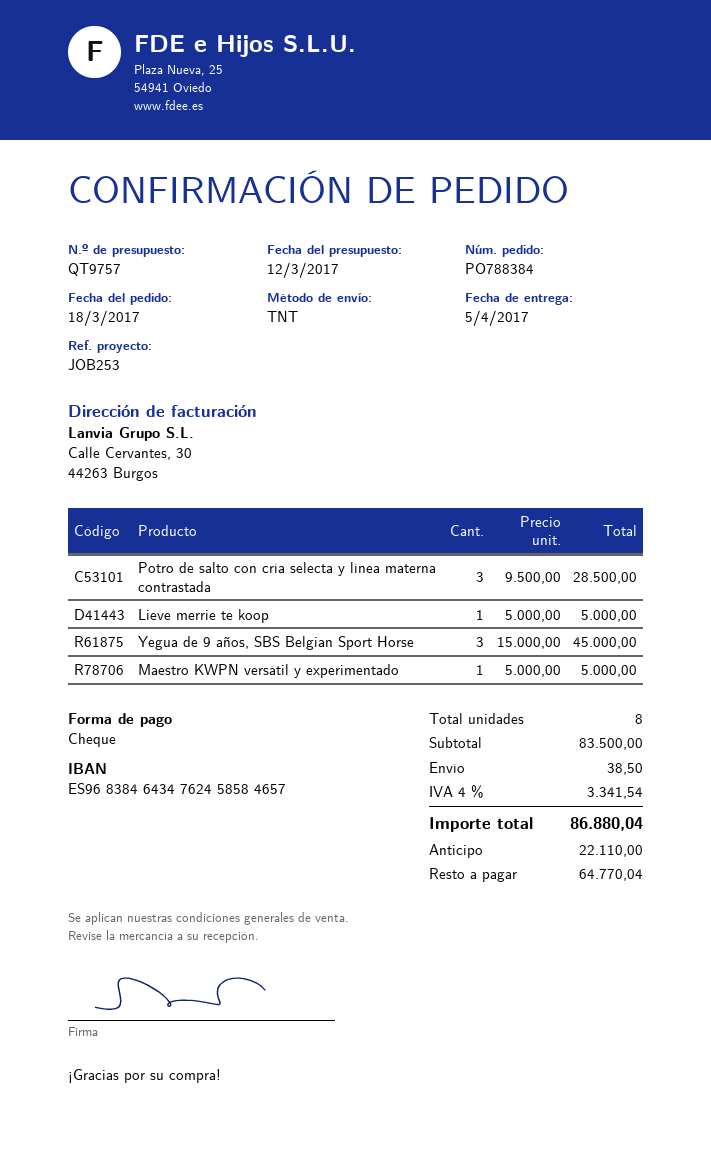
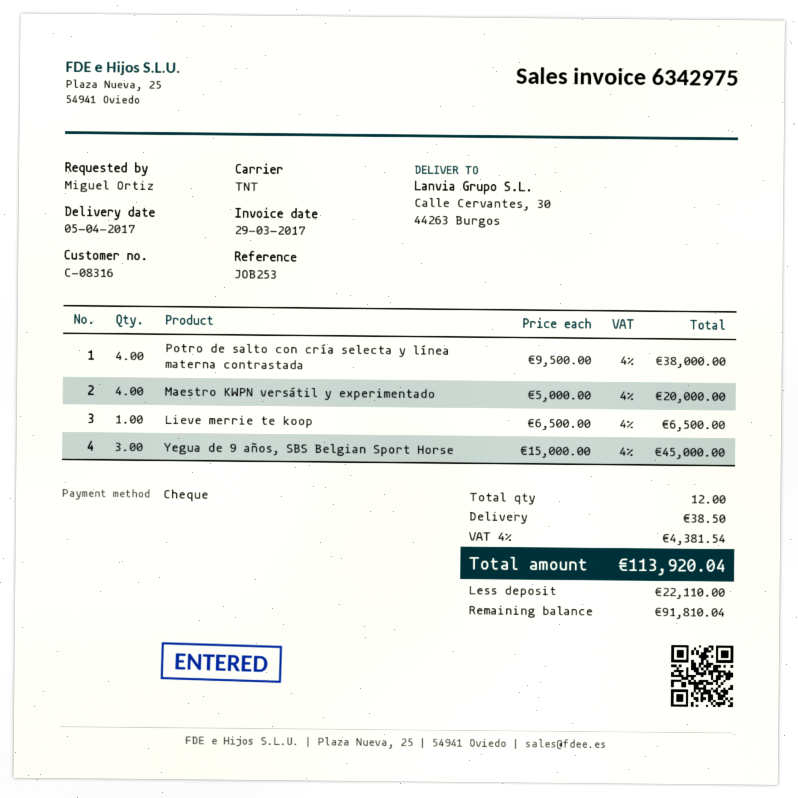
Potro de salto con cría selecta y línea materna contrastada: 3 x 9500.00 = 28500.00 -> 4 x 9500.00 = 38000.00
Lieve merrie te koop: 1 x 5000.00 = 5000.00 -> 1 x 6500.00 = 6500.00
Maestro KWPN versátil y experimentado: 1 x 5000.00 = 5000.00 -> 4 x 5000.00 = 20000.00
total quantity: 8 -> 12
tax: 4% = 3341.54 -> 4% = 4381.54
total: 86880.04 -> 113920.04
balance: 64770.04 -> 91810.04

